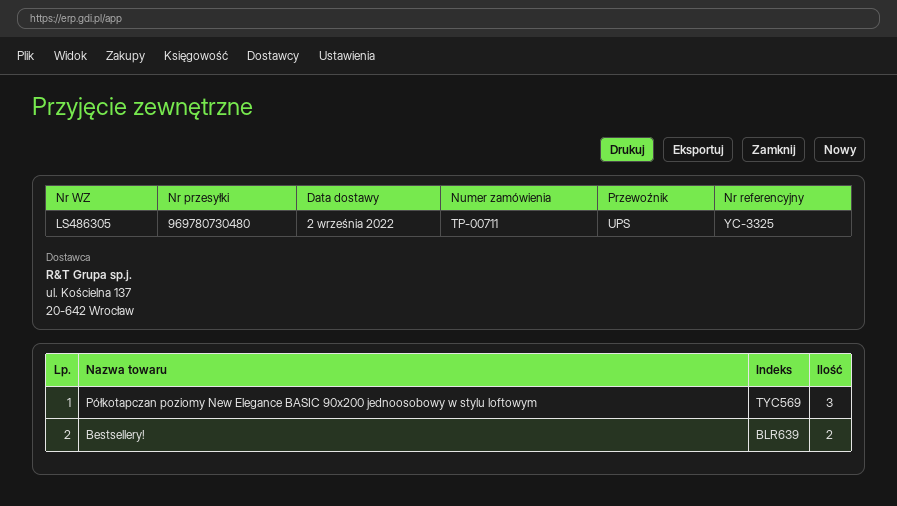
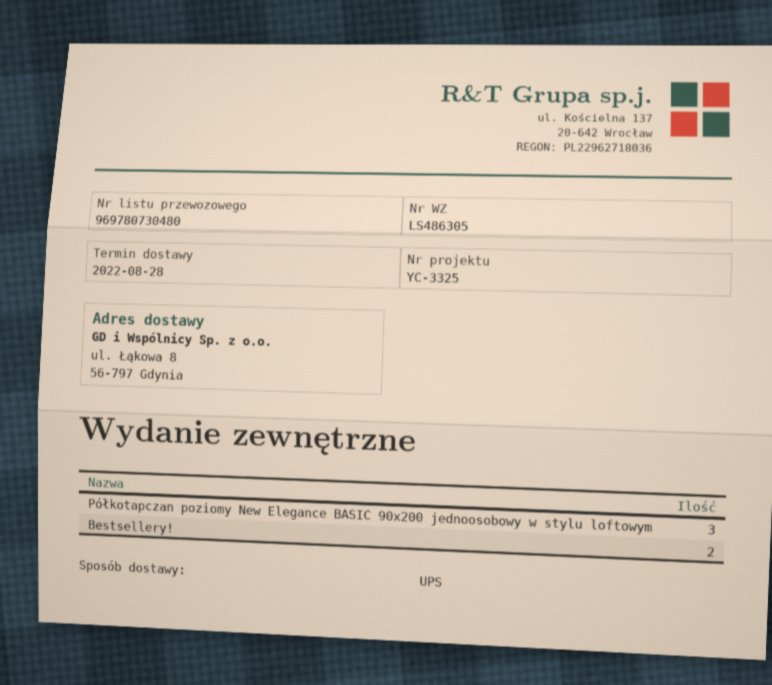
delivery date: 2022-09-02 -> 2022-08-28

